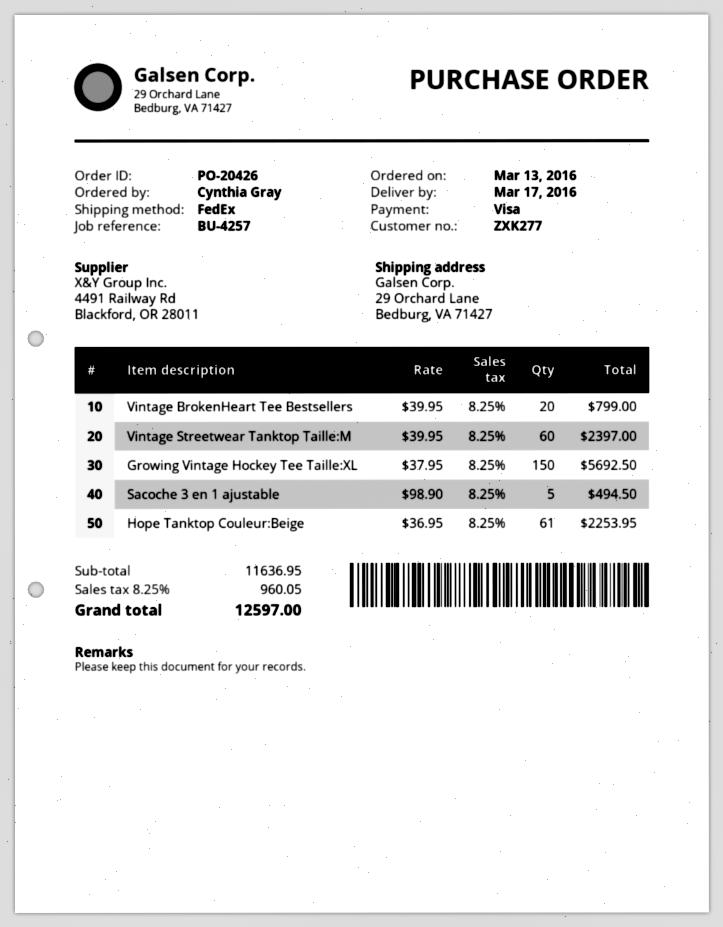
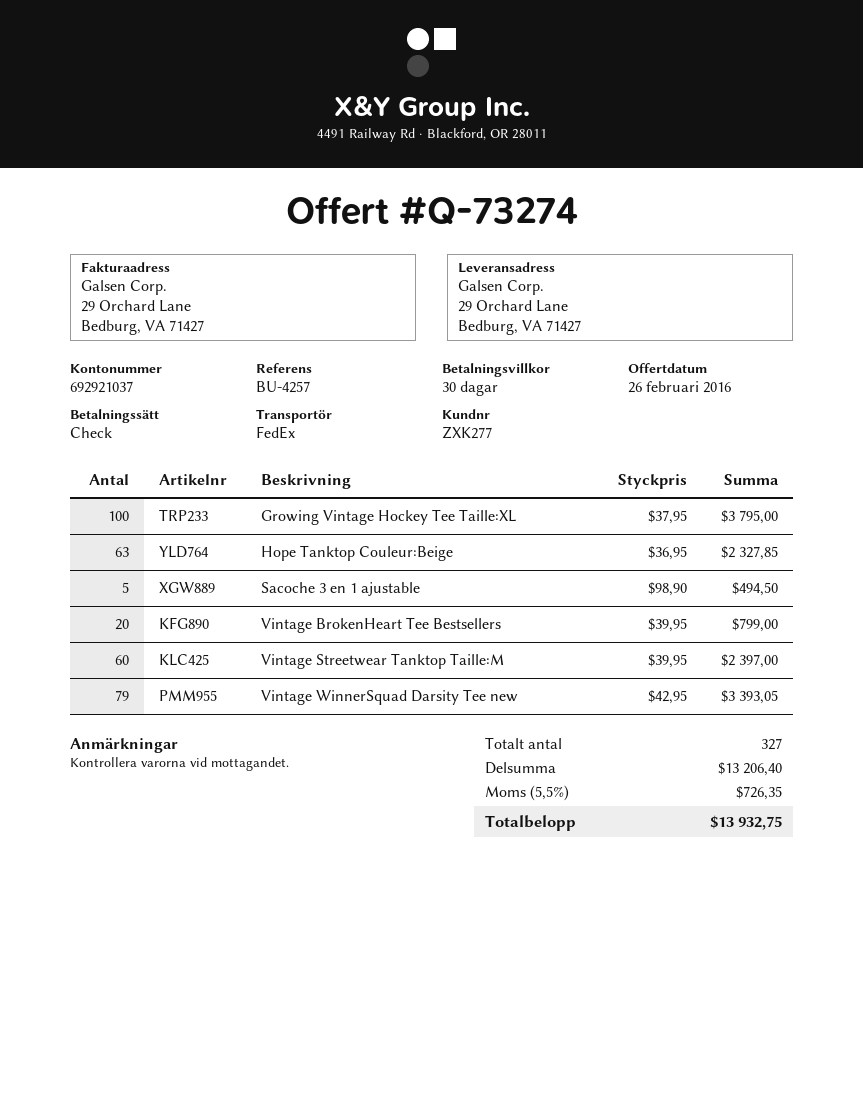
payment method: Visa -> cheque
Growing Vintage Hockey Tee Taille:XL: 150 x 37.95 = 5692.50 -> 100 x 37.95 = 3795.00
Hope Tanktop Couleur:Beige: 61 x 36.95 = 2253.95 -> 63 x 36.95 = 2327.85
Vintage WinnerSquad Darsity Tee new: none -> 79 x 42.95 = 3393.05
subtotal: 11636.95 -> 13206.40
tax: 8.25% = 960.05 -> 5.5% = 726.35
total: 12597.00 -> 13932.75

